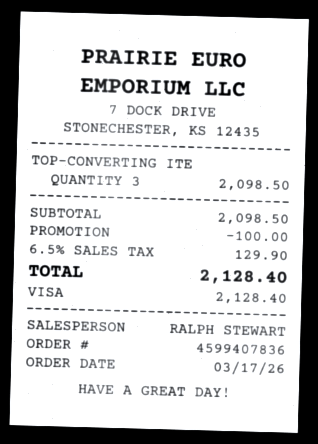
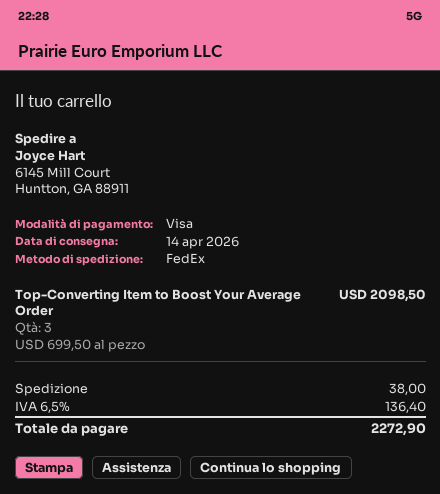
discount: 100.00 -> none
shipping: none -> 38.00
tax: 6.5% = 129.90 -> 6.5% = 136.40
total: 2128.40 -> 2272.90

